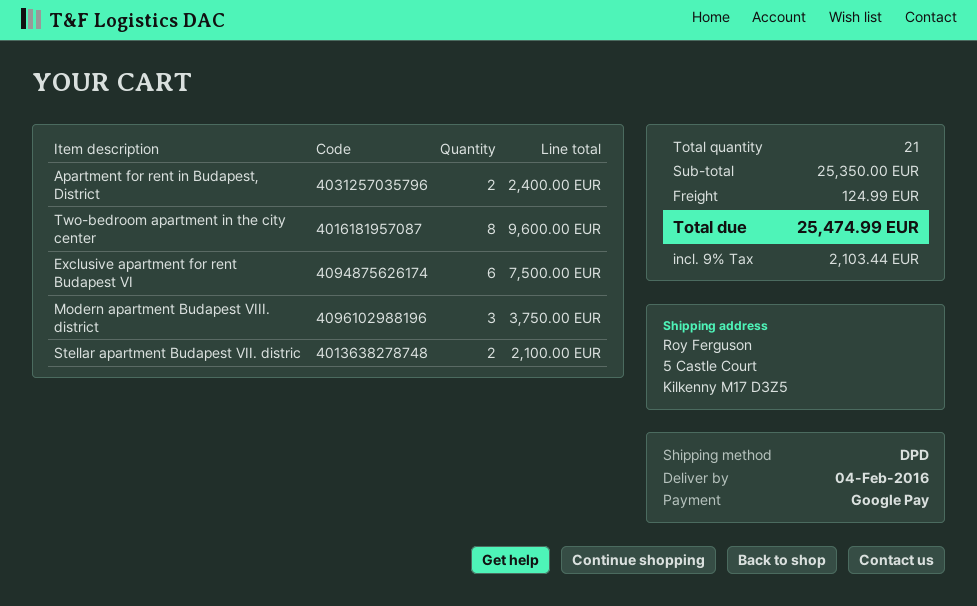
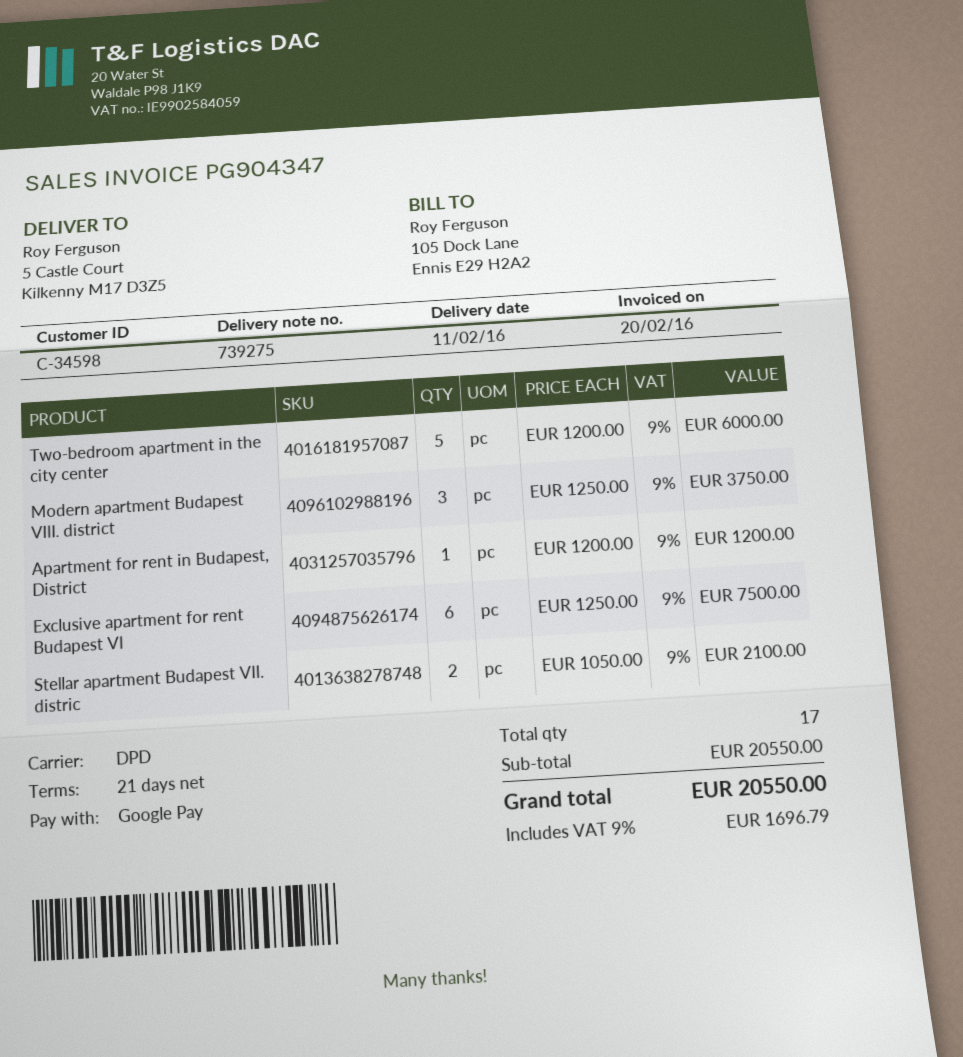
delivery date: 2016-02-04 -> 2016-02-11
Apartment for rent in Budapest, District: 2 for 2400.00 -> 1 for 1200.00
Two-bedroom apartment in the city center: 8 for 9600.00 -> 5 for 6000.00
total quantity: 21 -> 17
subtotal: 25350.00 -> 20550.00
shipping: 124.99 -> none
tax: 9% = 2103.44 -> 9% = 1696.79
total: 25474.99 -> 20550.00

